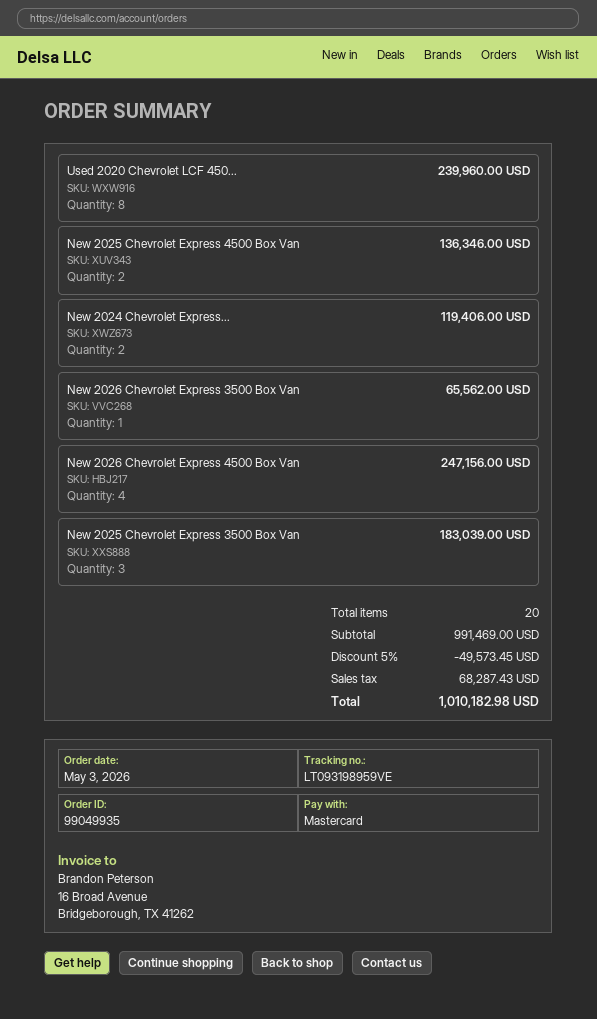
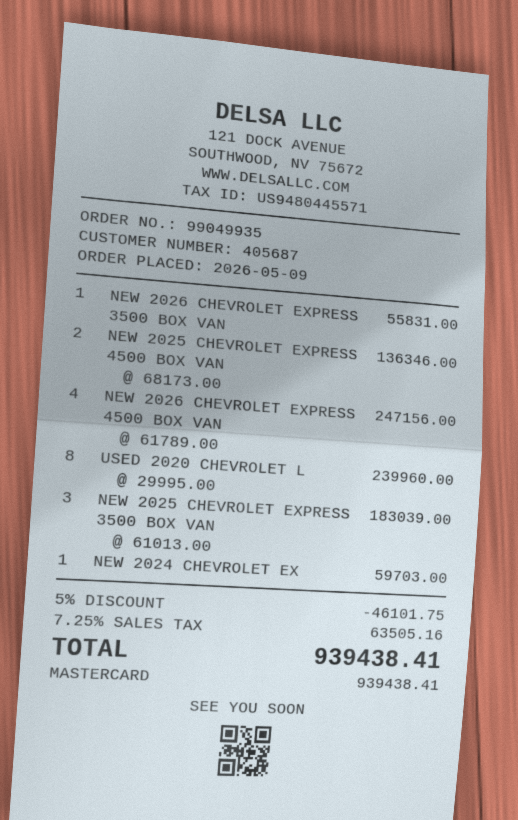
order date: 2026-05-03 -> 2026-05-09
New 2024 Chevrolet Express...: 2 for 119406.00 -> 1 for 59703.00
New 2026 Chevrolet Express 3500 Box Van: 1 for 65562.00 -> 1 for 55831.00
discount: 5% = 49573.45 -> 5% = 46101.75
tax: 68287.43 -> 63505.16
total: 1010182.98 -> 939438.41

